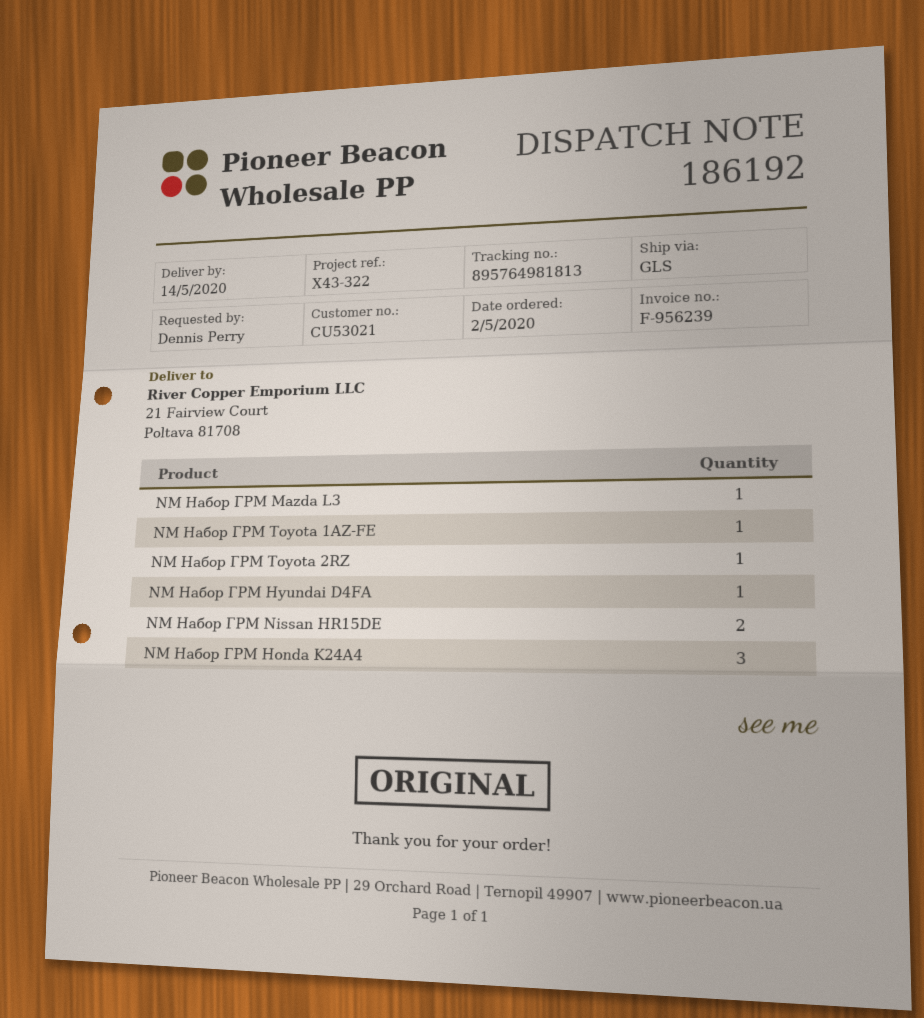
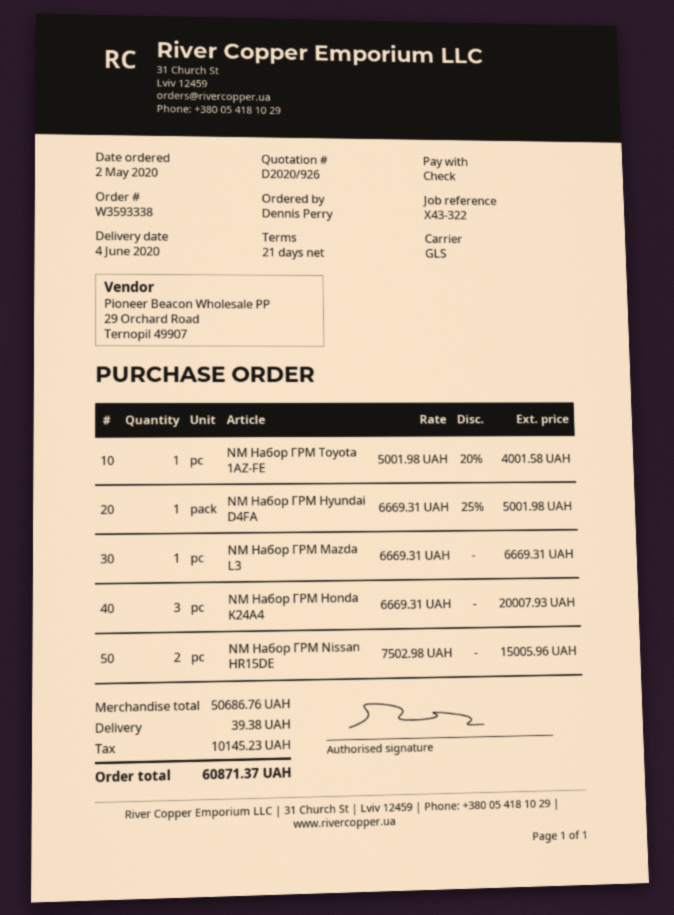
delivery date: 2020-05-14 -> 2020-06-04
NM Набор ГРМ Toyota 2RZ: 1 -> none

